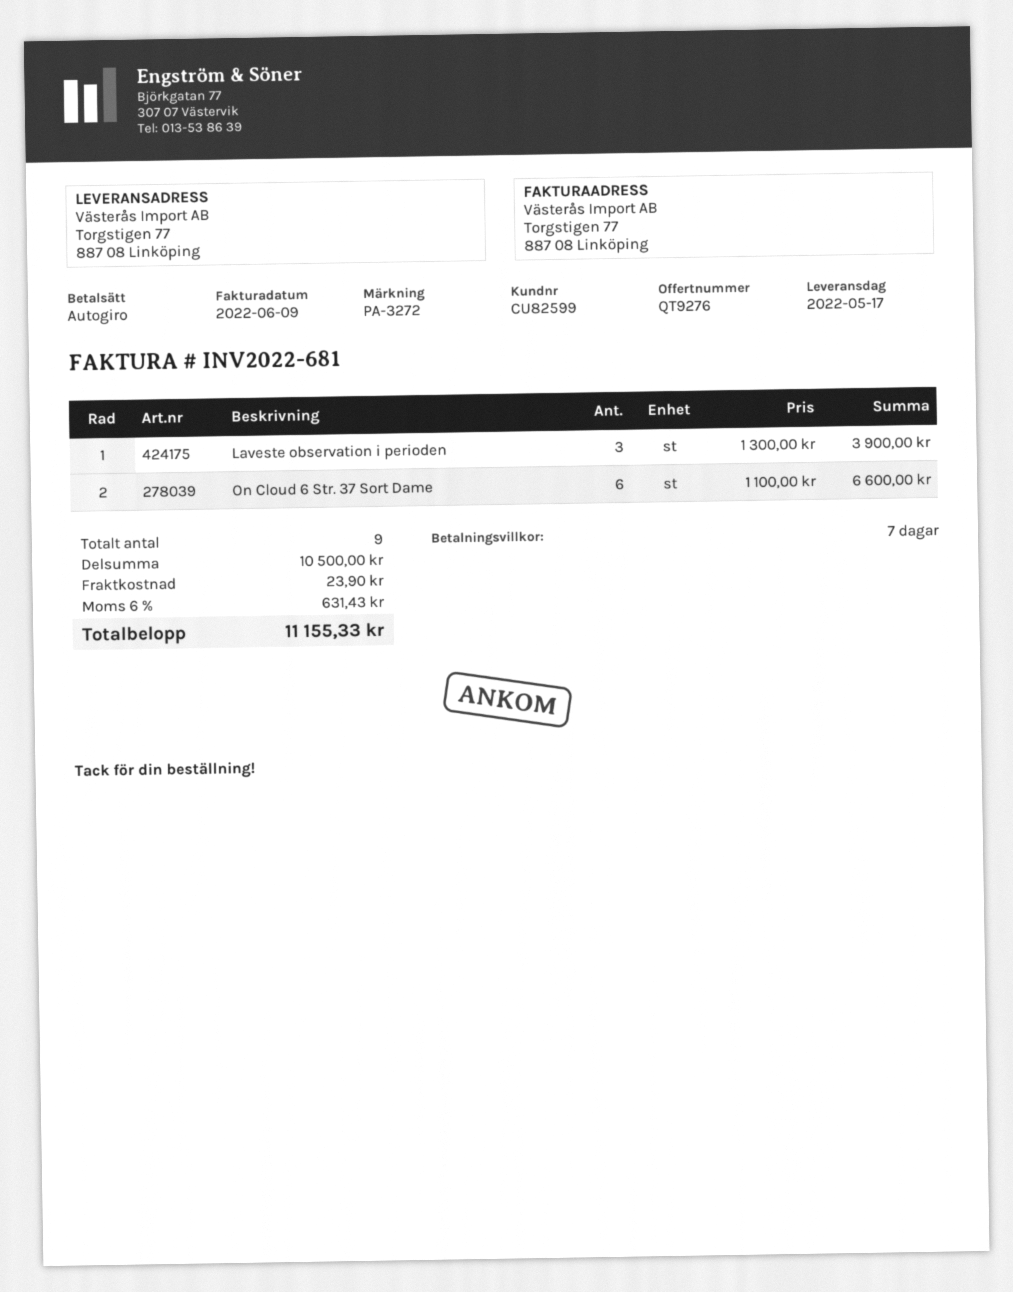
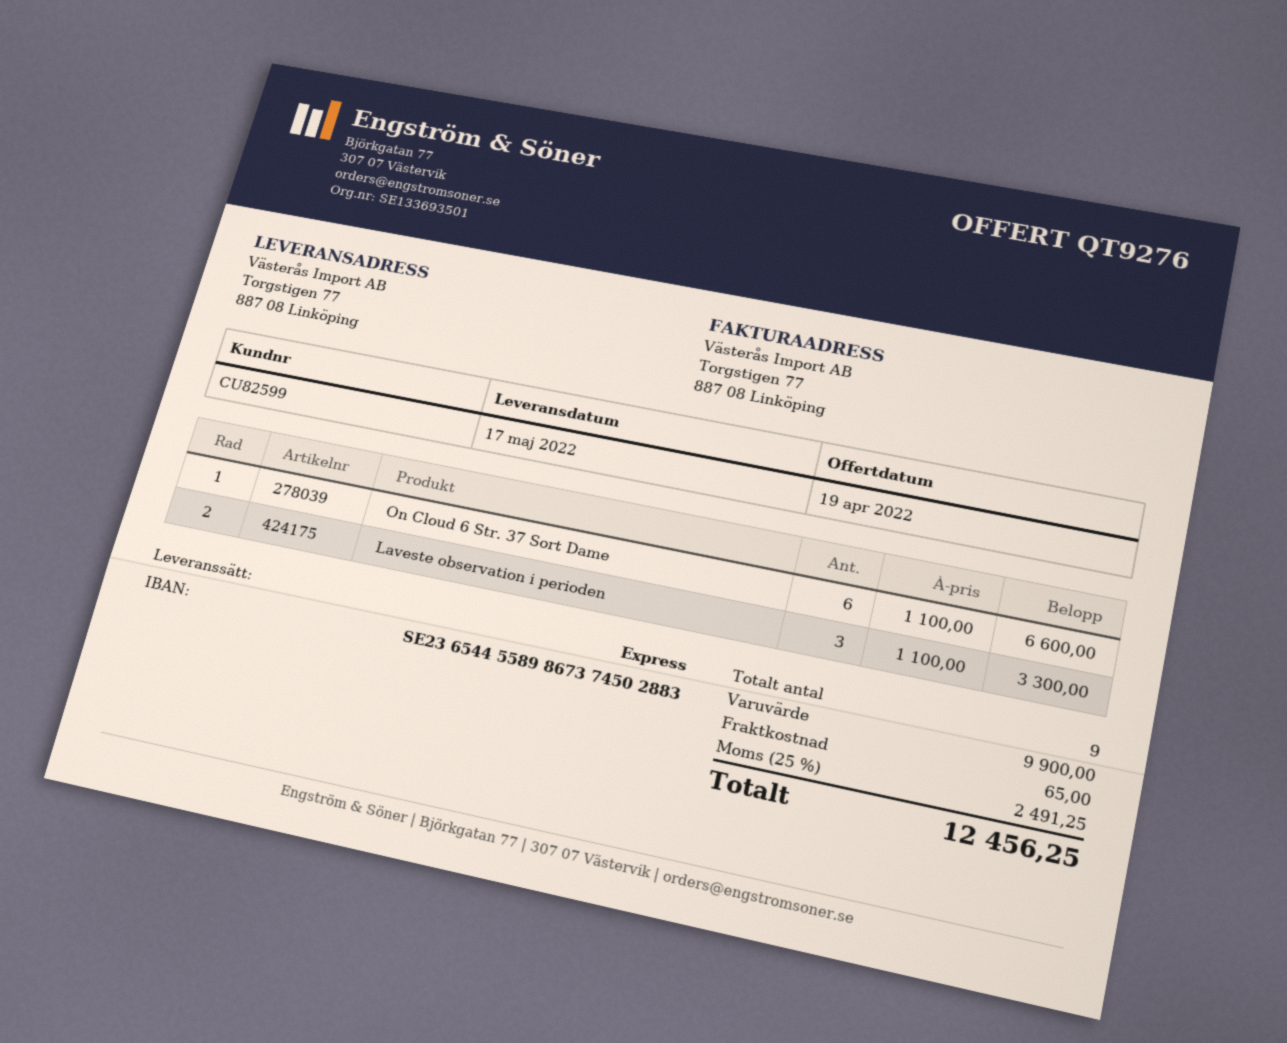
Laveste observation i perioden: 3 x 1300.00 = 3900.00 -> 3 x 1100.00 = 3300.00
subtotal: 10500.00 -> 9900.00
shipping: 23.90 -> 65.00
tax: 6% = 631.43 -> 25% = 2491.25
total: 11155.33 -> 12456.25

